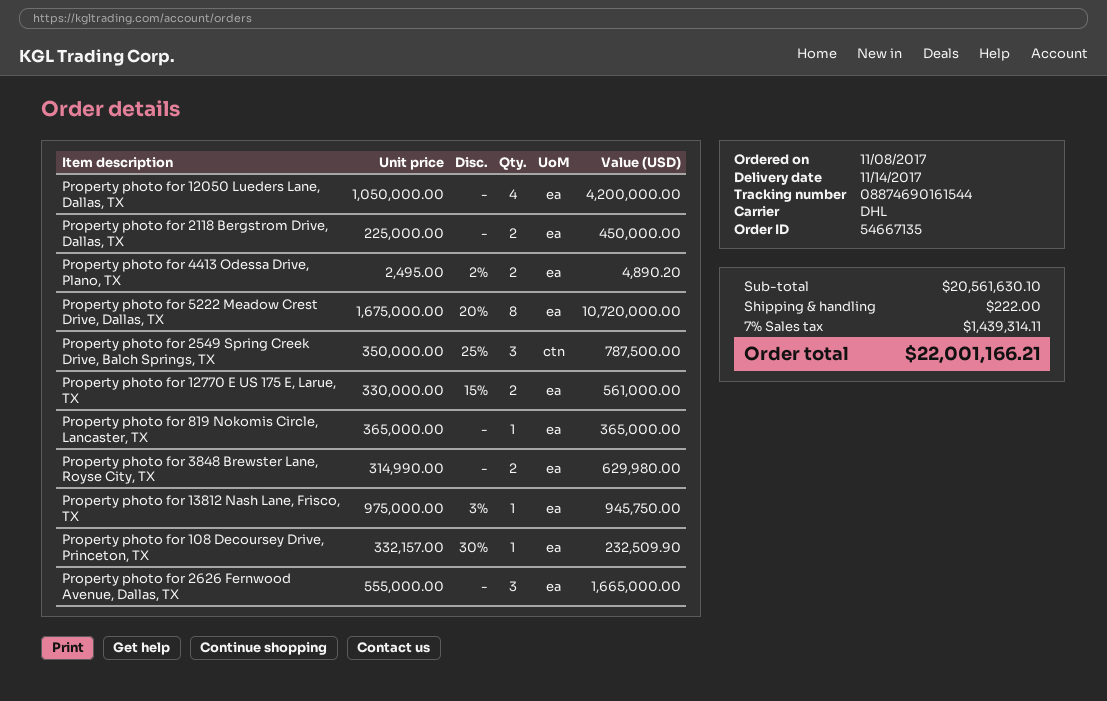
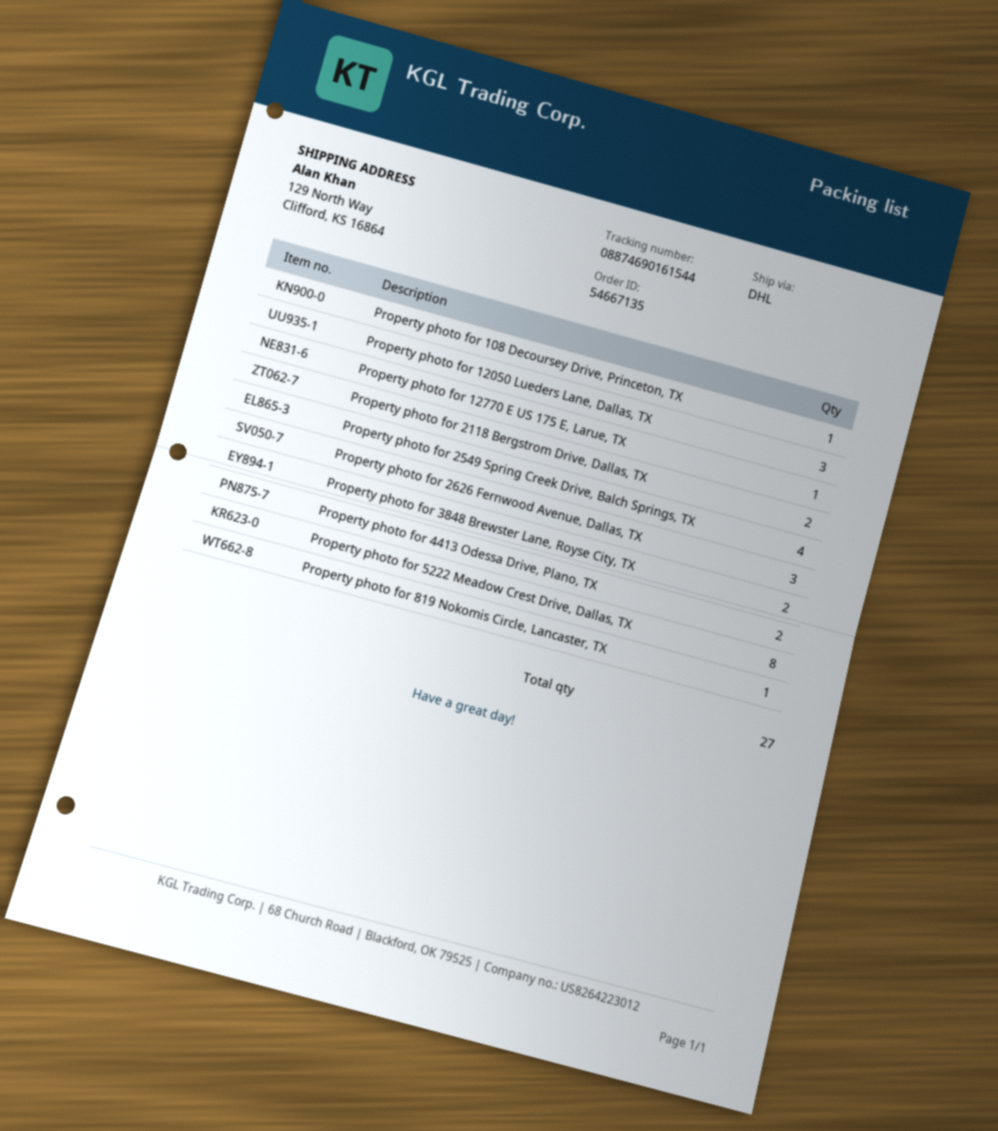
Property photo for 12050 Lueders Lane, Dallas, TX: 4 -> 3
Property photo for 2549 Spring Creek Drive, Balch Springs, TX: 3 -> 4
Property photo for 12770 E US 175 E, Larue, TX: 2 -> 1
Property photo for 13812 Nash Lane, Frisco, TX: 1 -> none

